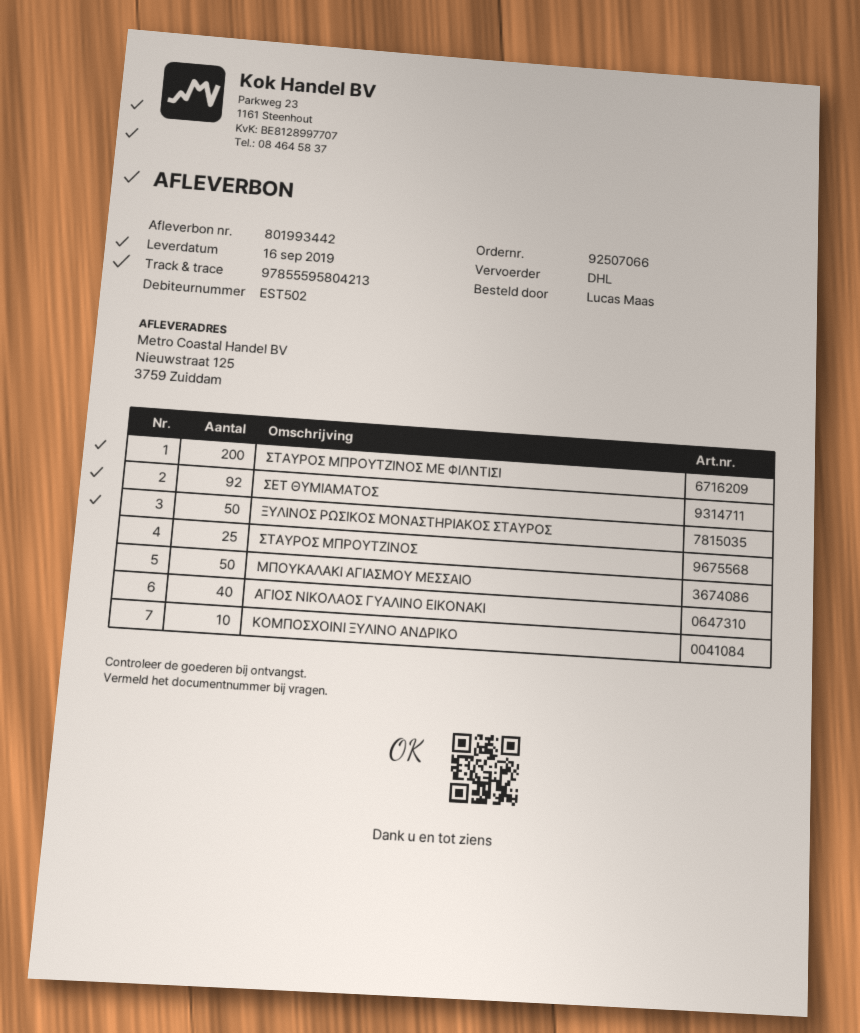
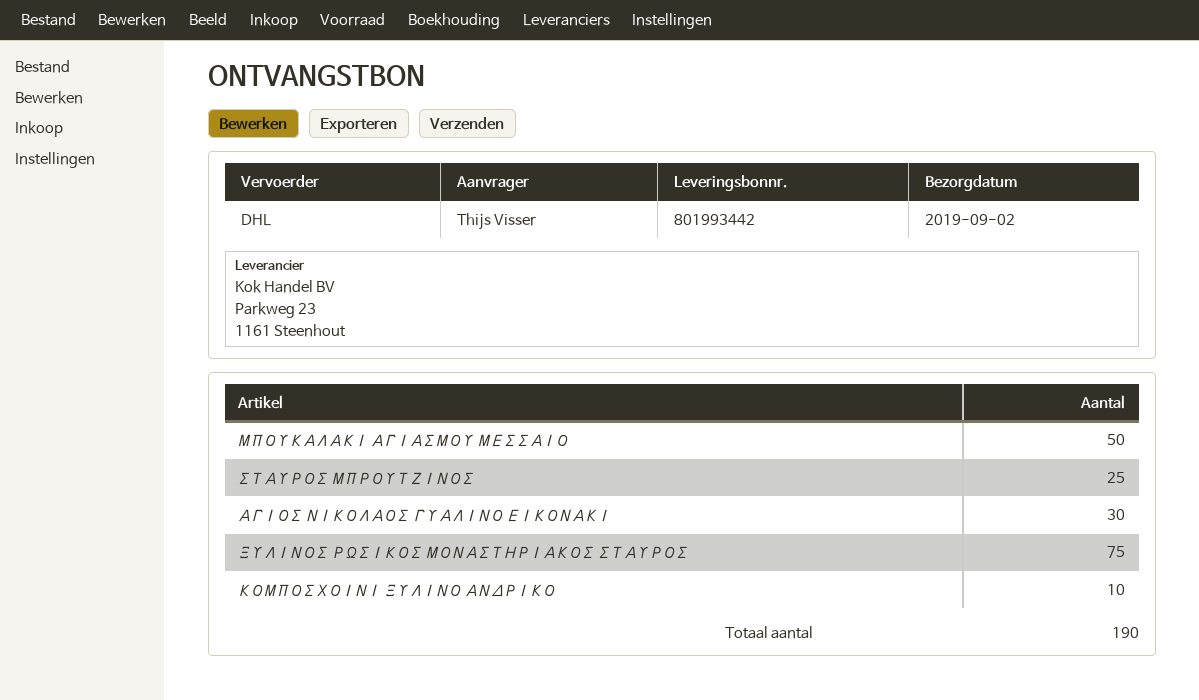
delivery date: 2019-09-16 -> 2019-09-02
ordered by: Lucas Maas -> Thijs Visser
ΣΤΑΥΡΟΣ ΜΠΡΟΥΤΖΙΝΟΣ ΜΕ ΦΙΛΝΤΙΣΙ: 200 -> none
ΣΕΤ ΘΥΜΙΑΜΑΤΟΣ: 92 -> none
ΞΥΛΙΝΟΣ ΡΩΣΙΚΟΣ ΜΟΝΑΣΤΗΡΙΑΚΟΣ ΣΤΑΥΡΟΣ: 50 -> 75
ΑΓΙΟΣ ΝΙΚΟΛΑΟΣ ΓΥΑΛΙΝΟ ΕΙΚΟΝΑΚΙ: 40 -> 30

